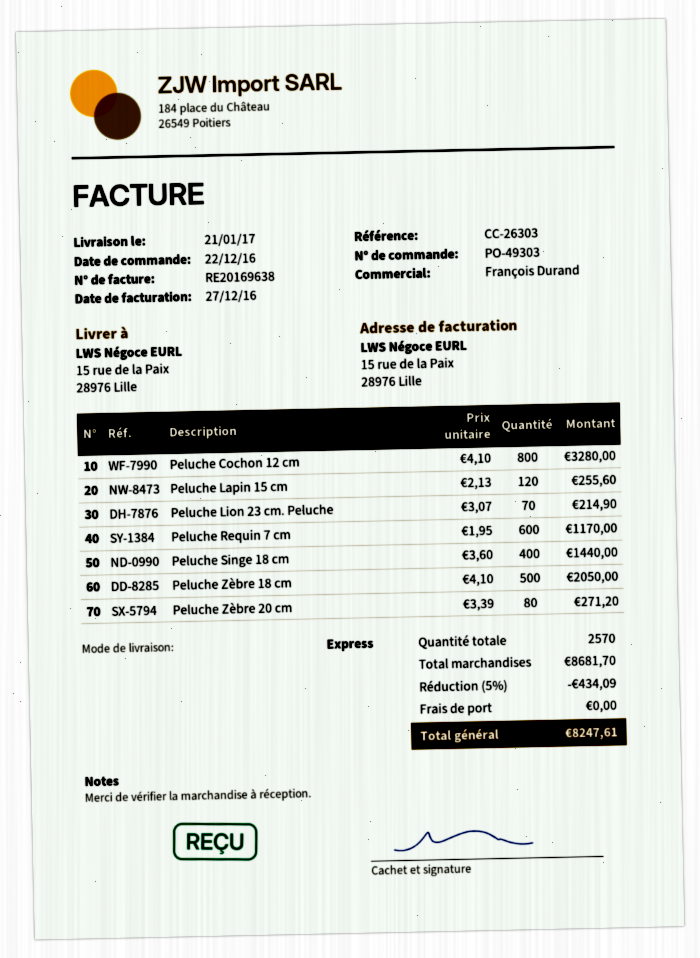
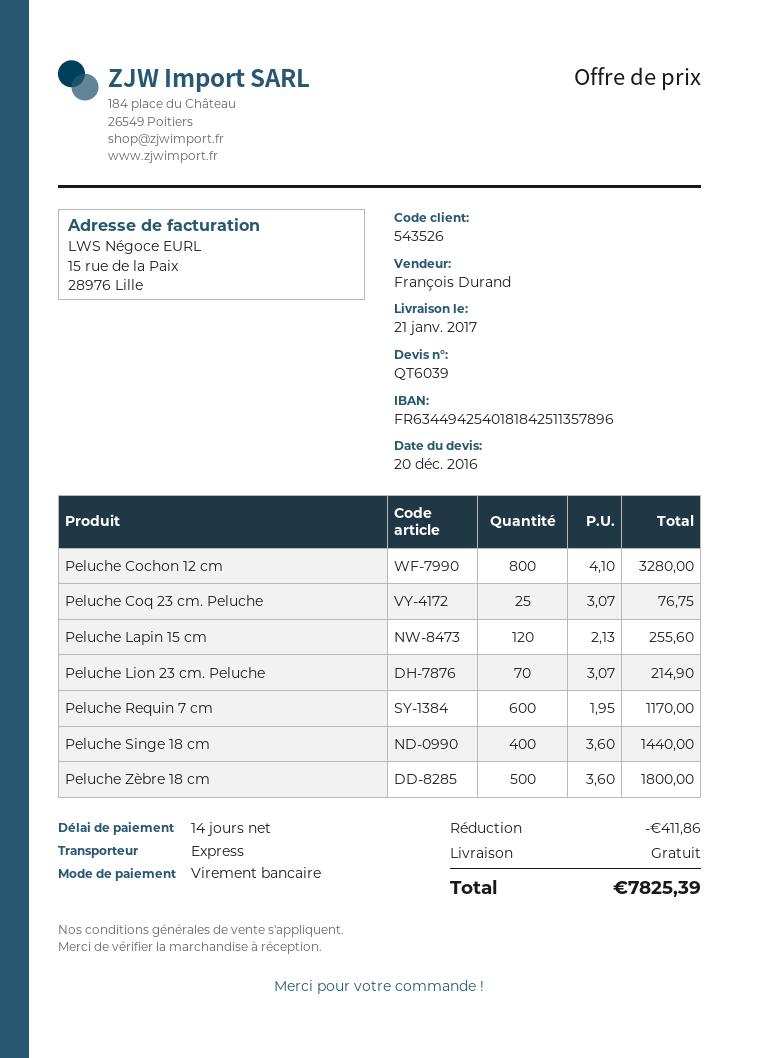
Peluche Zèbre 18 cm: 500 x 4.10 = 2050.00 -> 500 x 3.60 = 1800.00
Peluche Zèbre 20 cm: 80 x 3.39 = 271.20 -> none
Peluche Coq 23 cm. Peluche: none -> 25 x 3.07 = 76.75
discount: 434.09 -> 411.86
total: 8247.61 -> 7825.39

